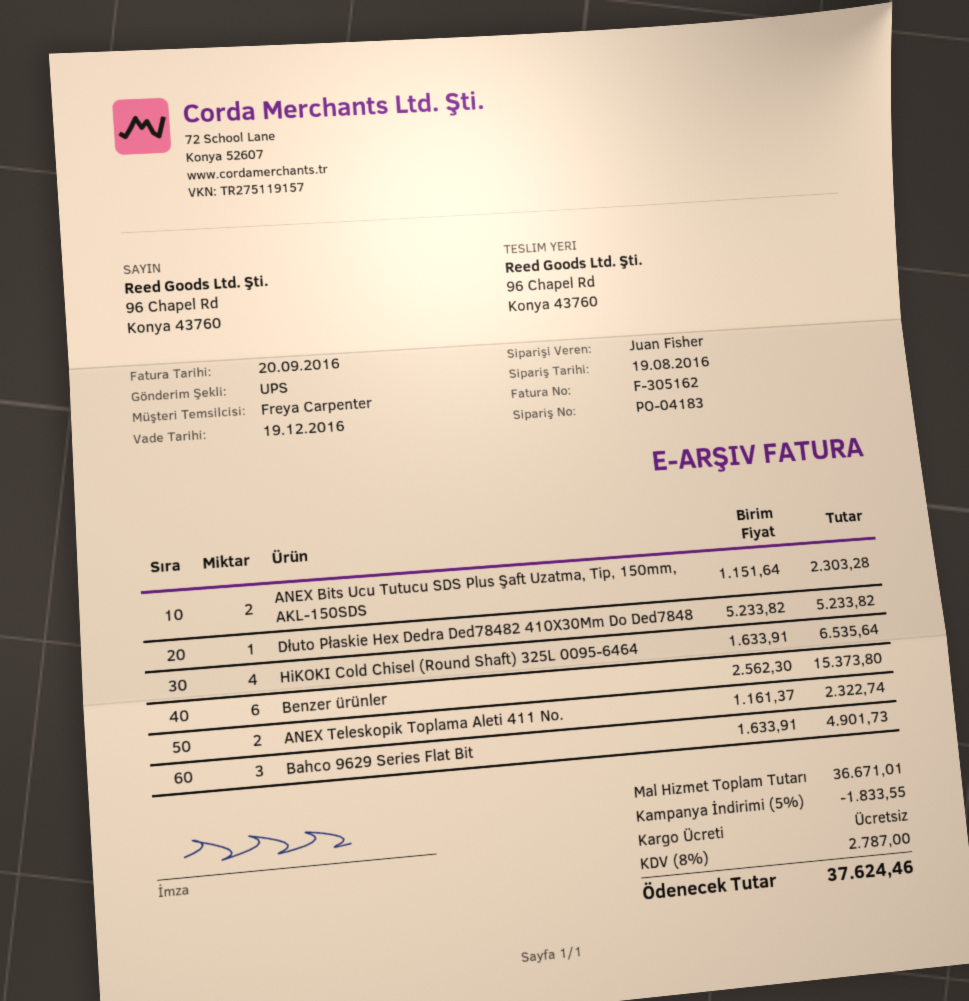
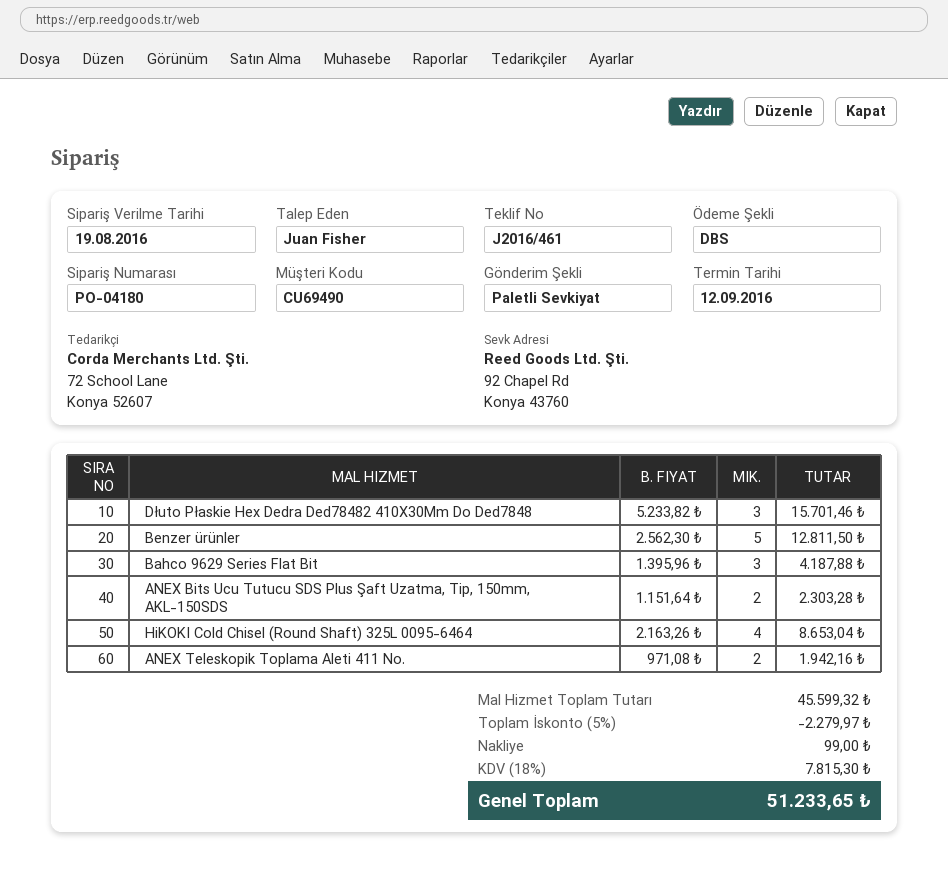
order number: PO-04183 -> PO-04180
shipping method: UPS -> pallet freight
ship to: 96 Chapel Rd, Konya 43760 -> 92 Chapel Rd, Konya 43760
Dłuto Płaskie Hex Dedra Ded78482 410X30Mm Do Ded7848: 1 x 5233.82 = 5233.82 -> 3 x 5233.82 = 15701.46
HiKOKI Cold Chisel (Round Shaft) 325L 0095-6464: 4 x 1633.91 = 6535.64 -> 4 x 2163.26 = 8653.04
Benzer ürünler: 6 x 2562.30 = 15373.80 -> 5 x 2562.30 = 12811.50
ANEX Teleskopik Toplama Aleti 411 No.: 2 x 1161.37 = 2322.74 -> 2 x 971.08 = 1942.16
Bahco 9629 Series Flat Bit: 3 x 1633.91 = 4901.73 -> 3 x 1395.96 = 4187.88
subtotal: 36671.01 -> 45599.32
discount: 5% = 1833.55 -> 5% = 2279.97
shipping: 0.00 -> 99.00
tax: 8% = 2787.00 -> 18% = 7815.30
total: 37624.46 -> 51233.65

